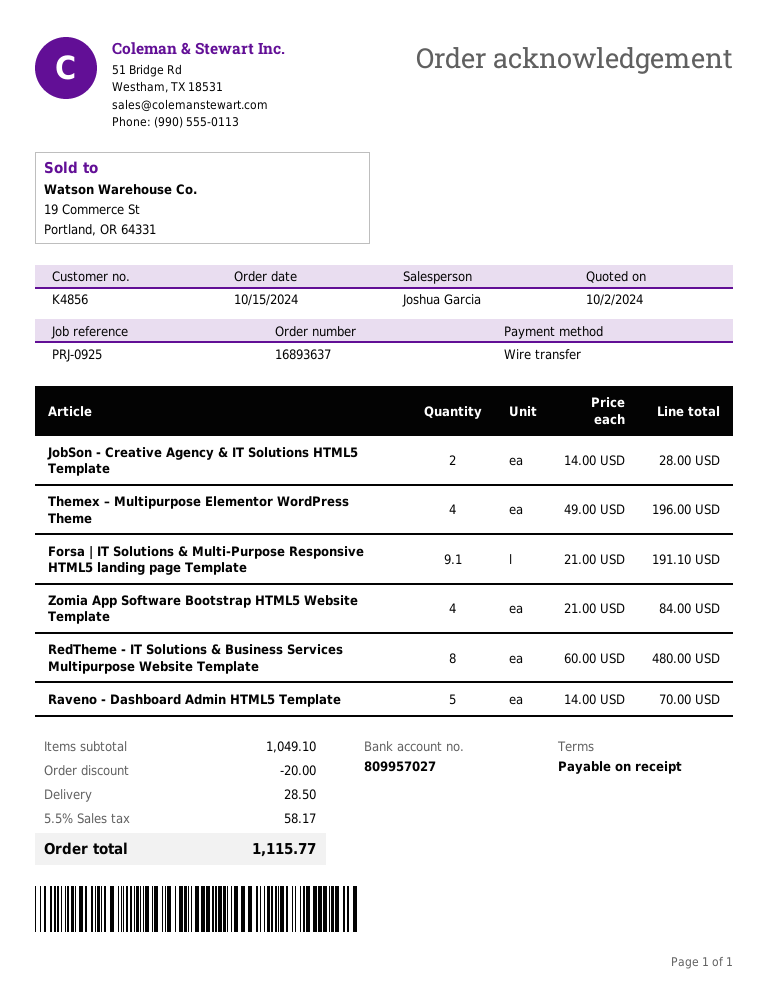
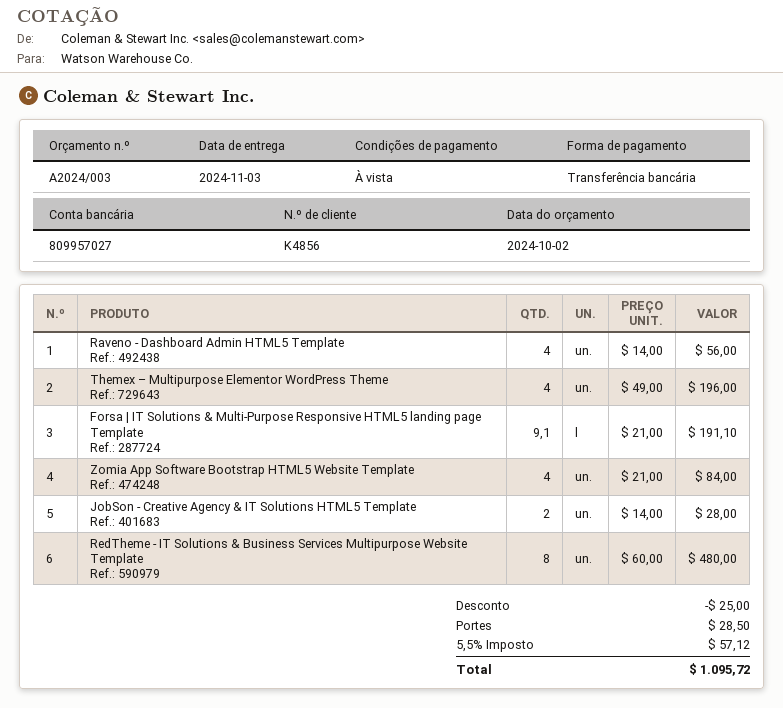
Raveno - Dashboard Admin HTML5 Template: 5 x 14.00 = 70.00 -> 4 x 14.00 = 56.00
discount: 20.00 -> 25.00
tax: 5.5% = 58.17 -> 5.5% = 57.12
total: 1115.77 -> 1095.72

